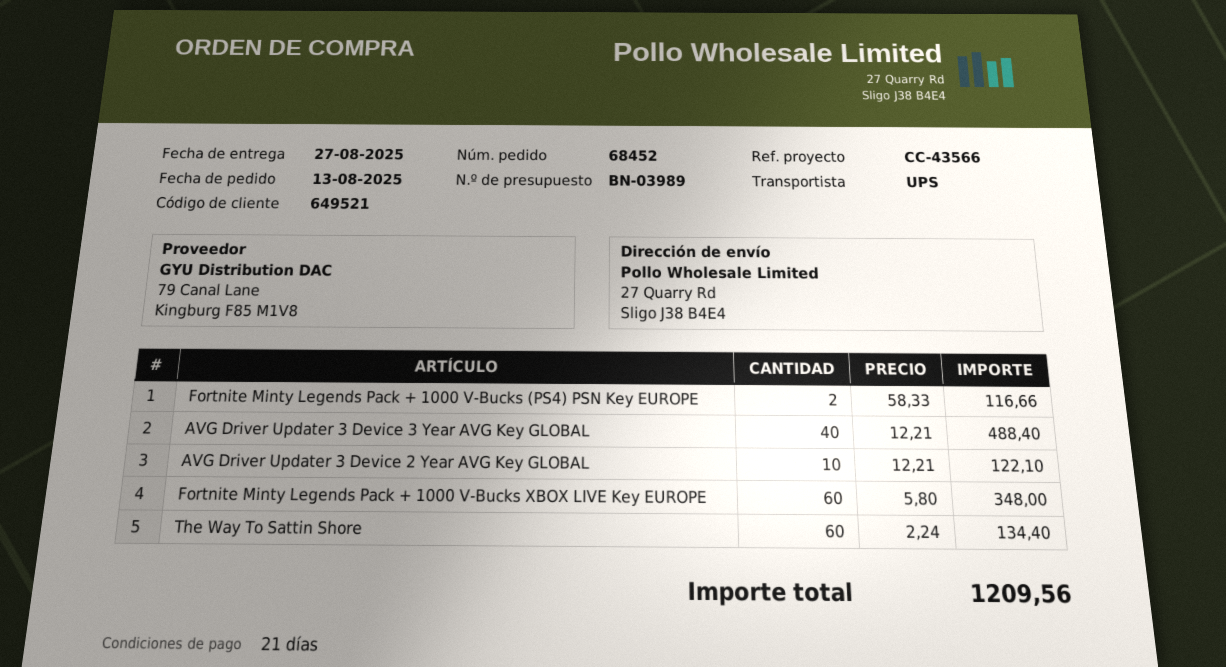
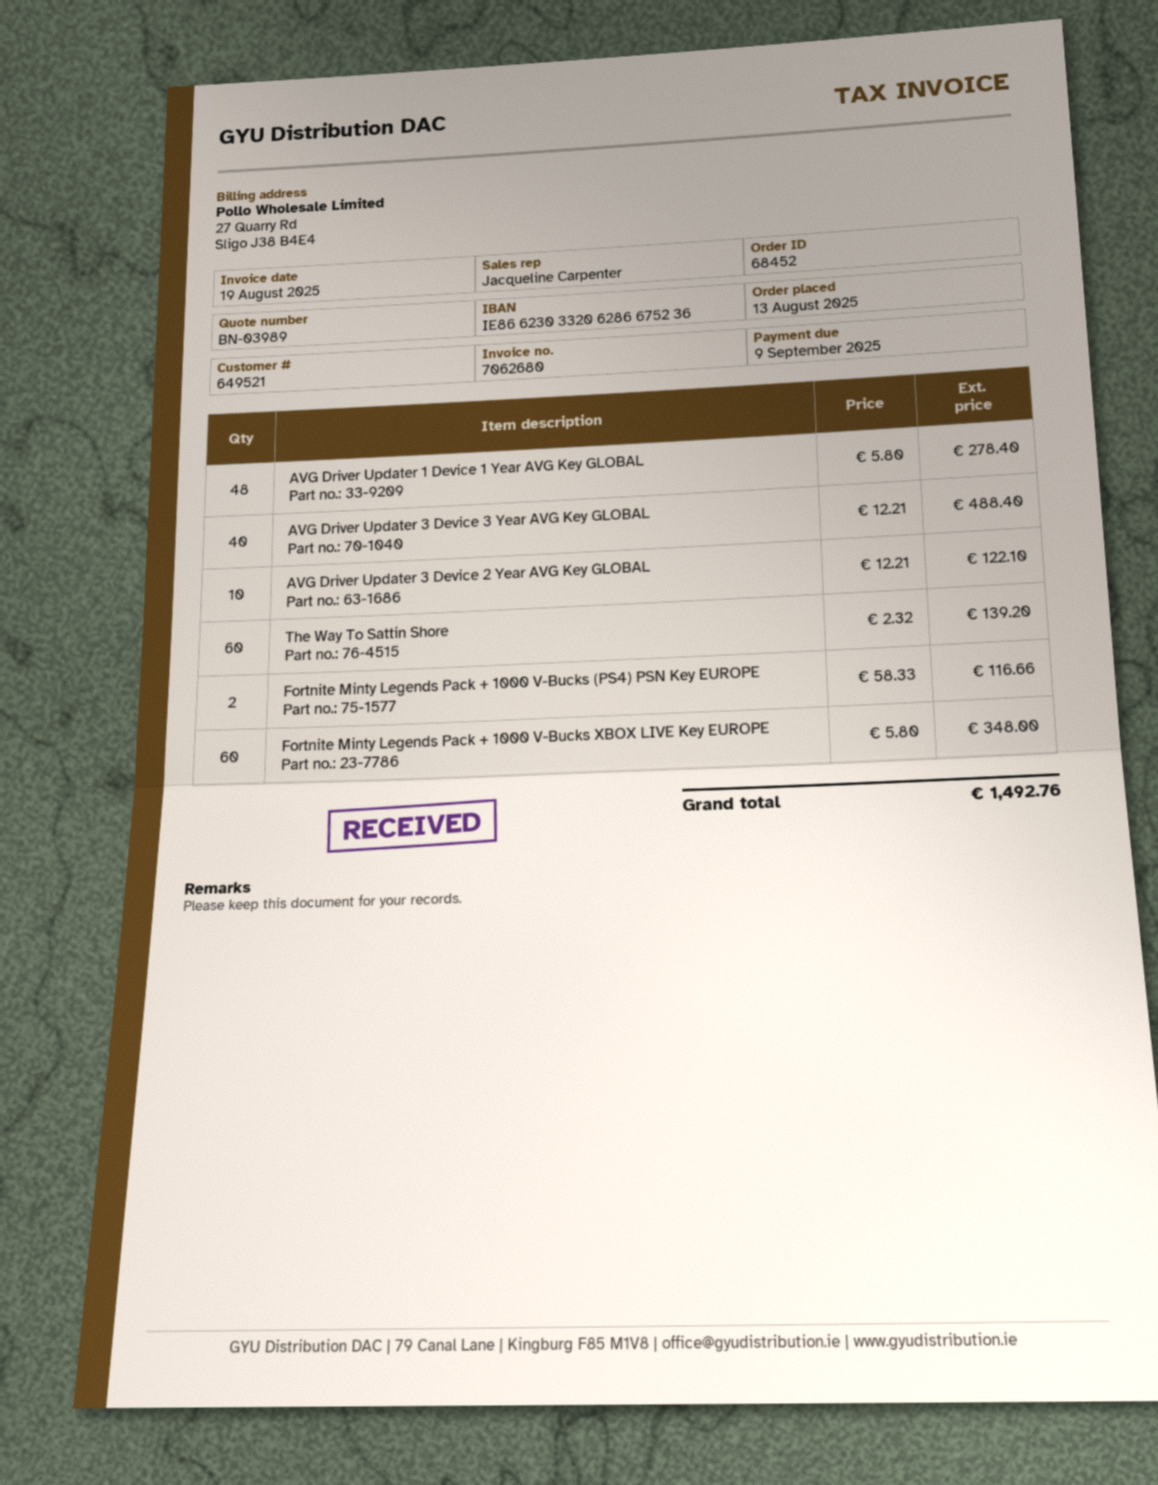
The Way To Sattin Shore: 60 x 2.24 = 134.40 -> 60 x 2.32 = 139.20
AVG Driver Updater 1 Device 1 Year AVG Key GLOBAL: none -> 48 x 5.80 = 278.40
total: 1209.56 -> 1492.76

